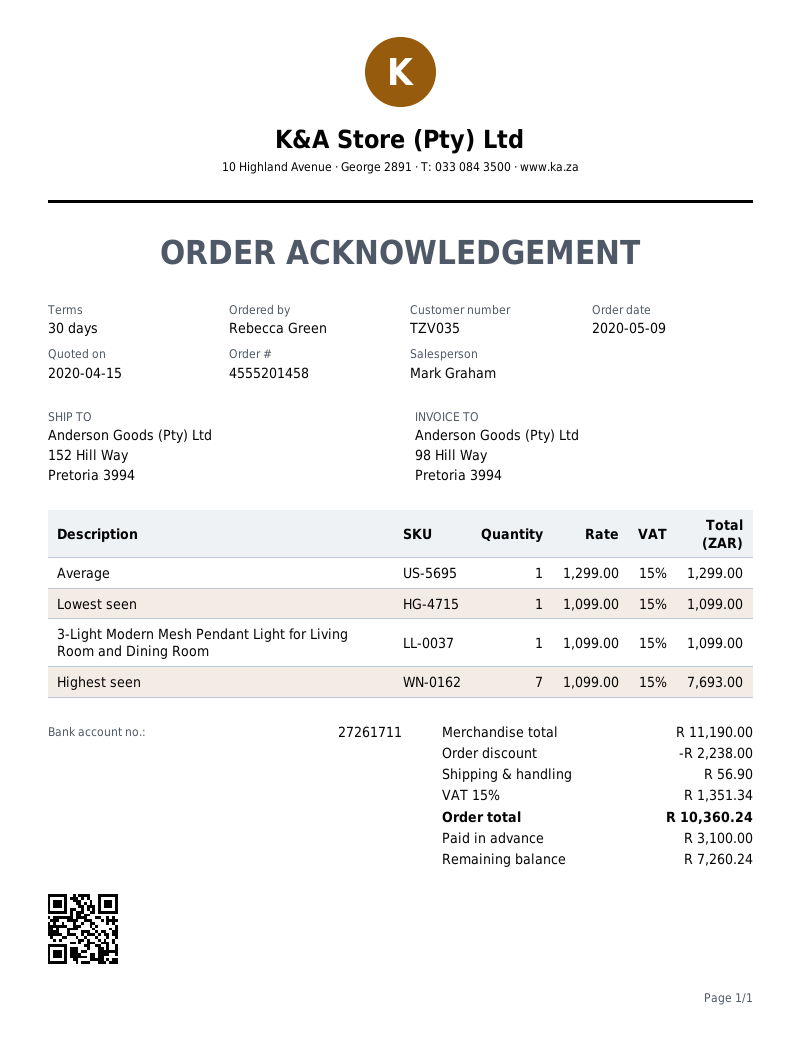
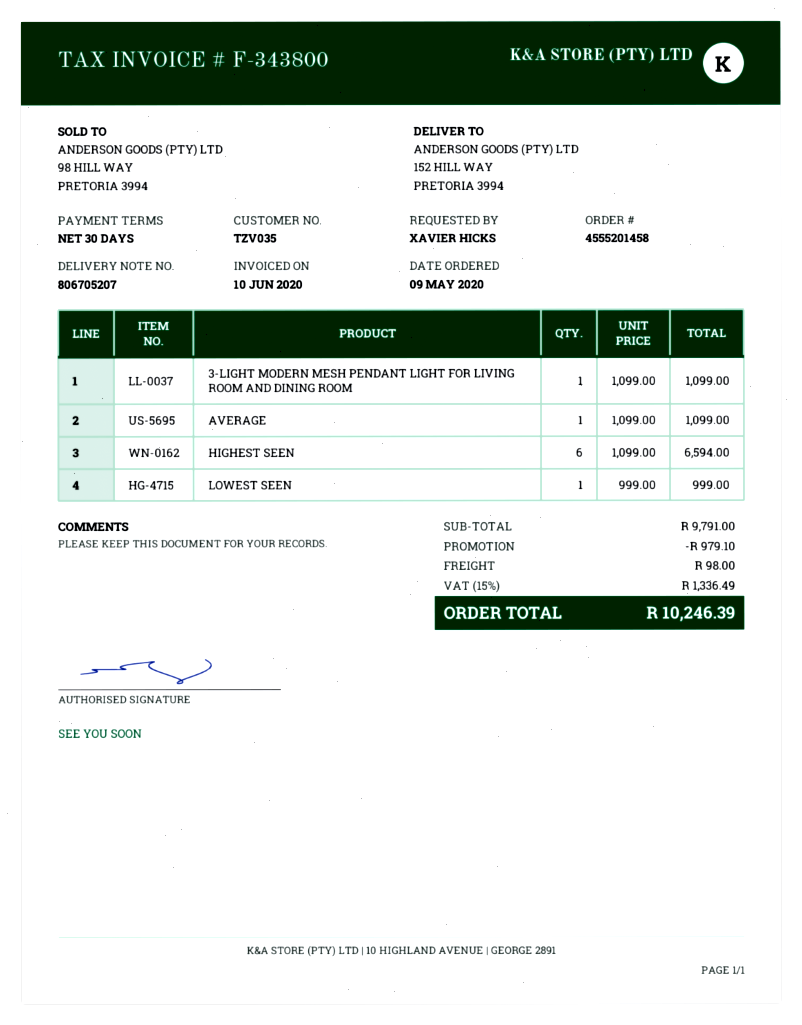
ordered by: Rebecca Green -> XAVIER HICKS
Average: 1 x 1299.00 = 1299.00 -> 1 x 1099.00 = 1099.00
Lowest seen: 1 x 1099.00 = 1099.00 -> 1 x 999.00 = 999.00
Highest seen: 7 x 1099.00 = 7693.00 -> 6 x 1099.00 = 6594.00
subtotal: 11190.00 -> 9791.00
discount: 2238.00 -> 979.10
shipping: 56.90 -> 98.00
tax: 15% = 1351.34 -> 15% = 1336.49
total: 10360.24 -> 10246.39

